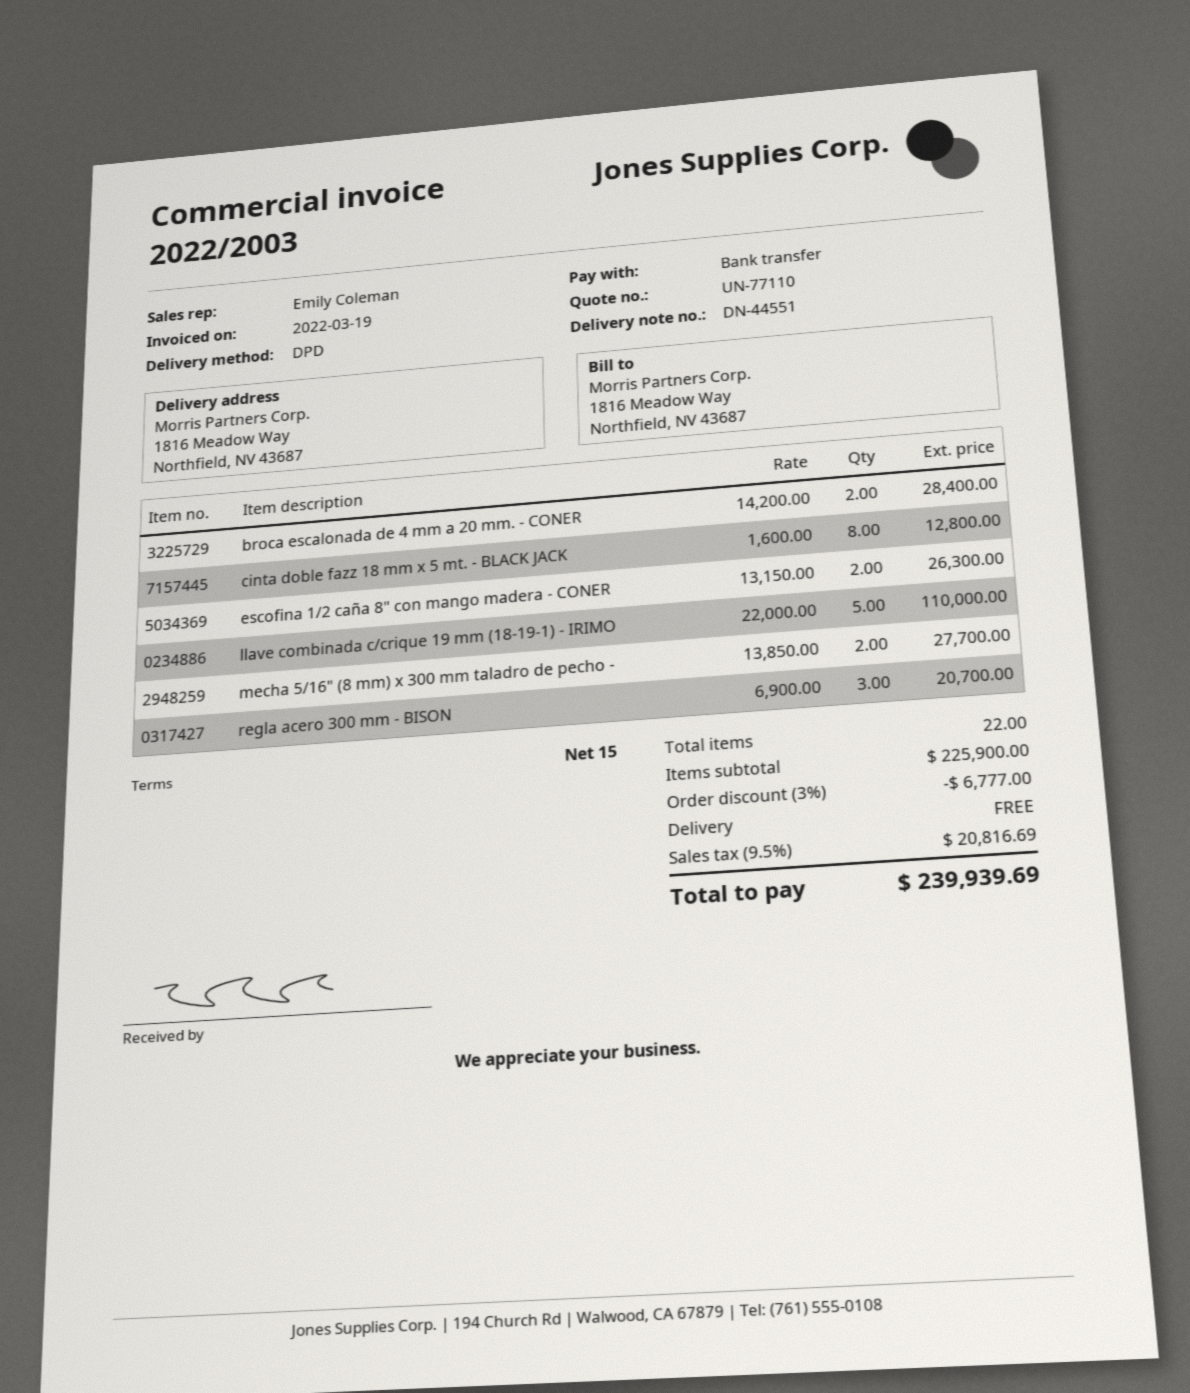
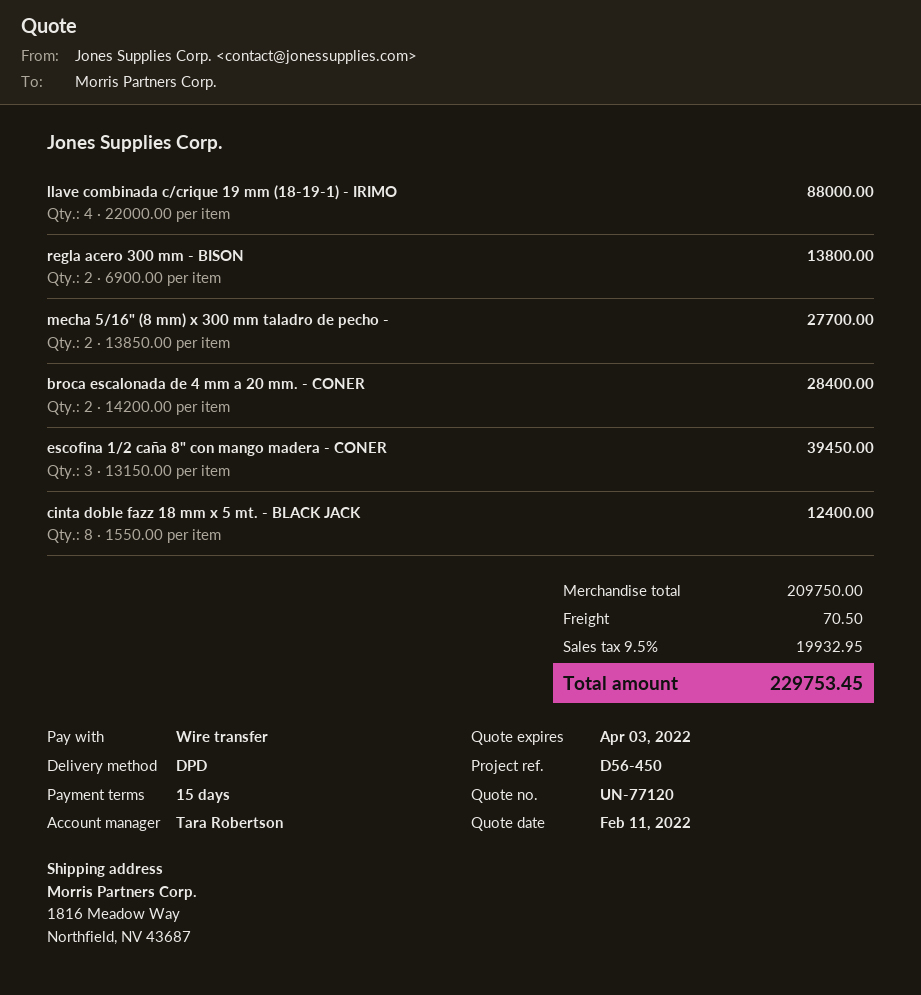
quote number: UN-77110 -> UN-77120
sales rep: Emily Coleman -> Tara Robertson
cinta doble fazz 18 mm x 5 mt. - BLACK JACK: 8 x 1600.00 = 12800.00 -> 8 x 1550.00 = 12400.00
escofina 1/2 caña 8" con mango madera - CONER: 2 x 13150.00 = 26300.00 -> 3 x 13150.00 = 39450.00
llave combinada c/crique 19 mm (18-19-1) - IRIMO: 5 x 22000.00 = 110000.00 -> 4 x 22000.00 = 88000.00
regla acero 300 mm - BISON: 3 x 6900.00 = 20700.00 -> 2 x 6900.00 = 13800.00
subtotal: 225900.00 -> 209750.00
discount: 3% = 6777.00 -> none
shipping: 0.00 -> 70.50
tax: 9.5% = 20816.69 -> 9.5% = 19932.95
total: 239939.69 -> 229753.45

